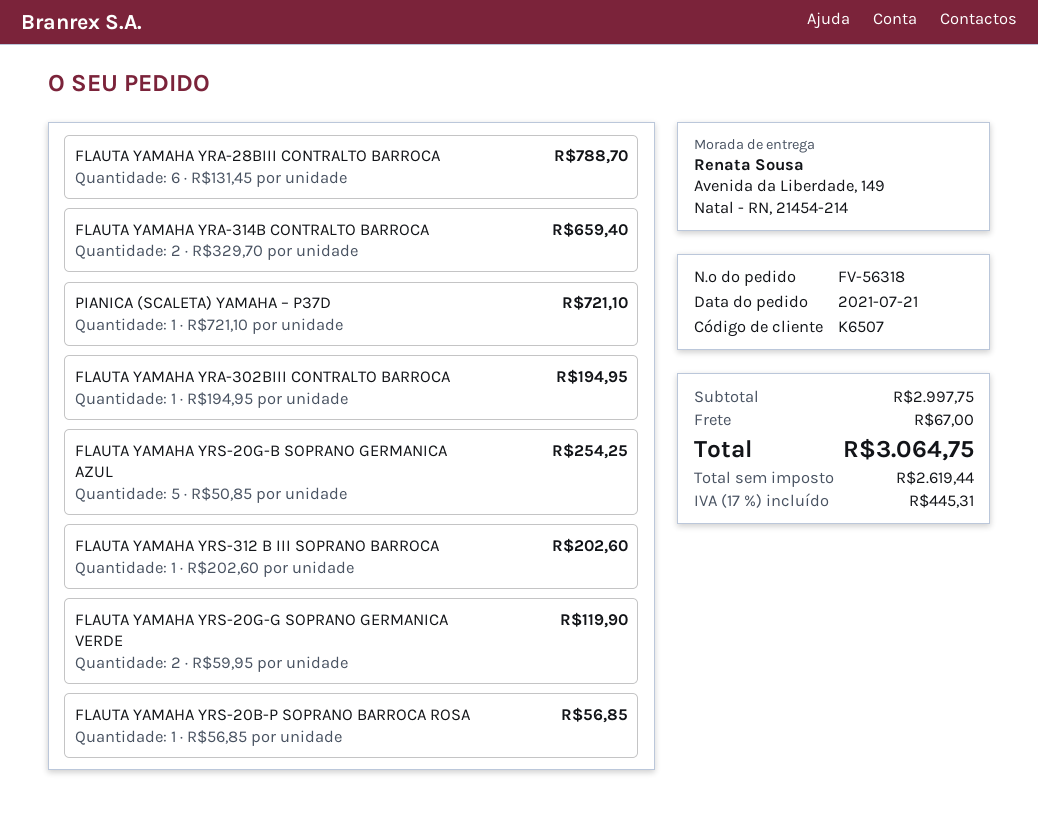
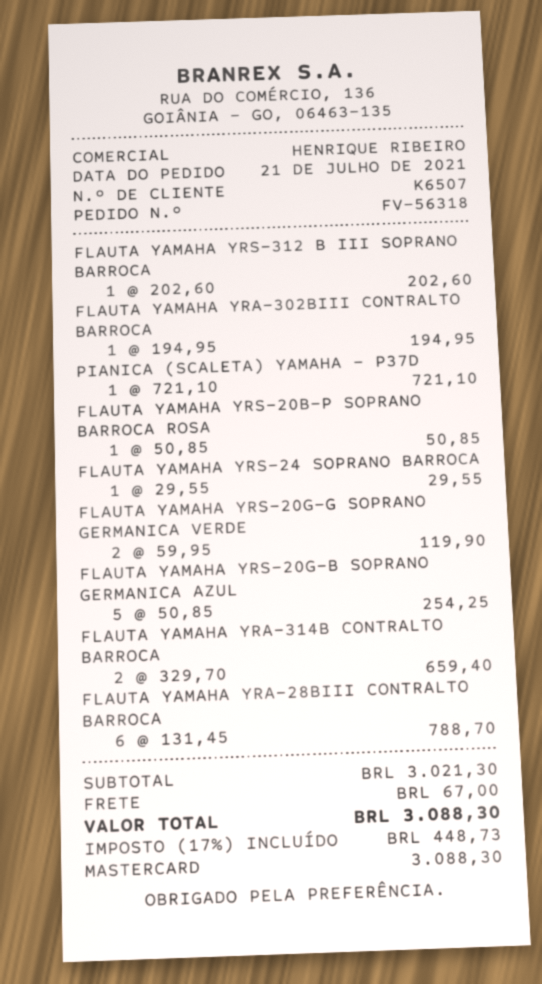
FLAUTA YAMAHA YRS-20B-P SOPRANO BARROCA ROSA: 1 x 56.85 = 56.85 -> 1 x 50.85 = 50.85
FLAUTA YAMAHA YRS-24 SOPRANO BARROCA: none -> 1 x 29.55 = 29.55
subtotal: 2997.75 -> 3021.30
tax: 17% = 445.31 -> 17% = 448.73
total: 3064.75 -> 3088.30

